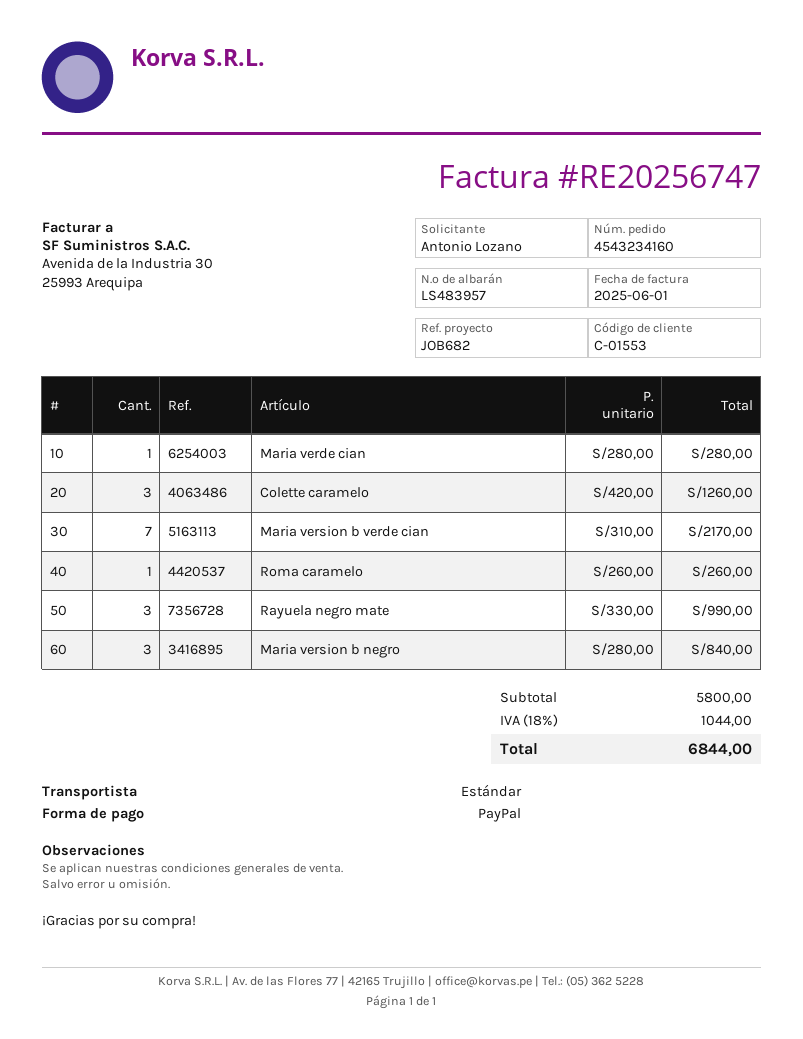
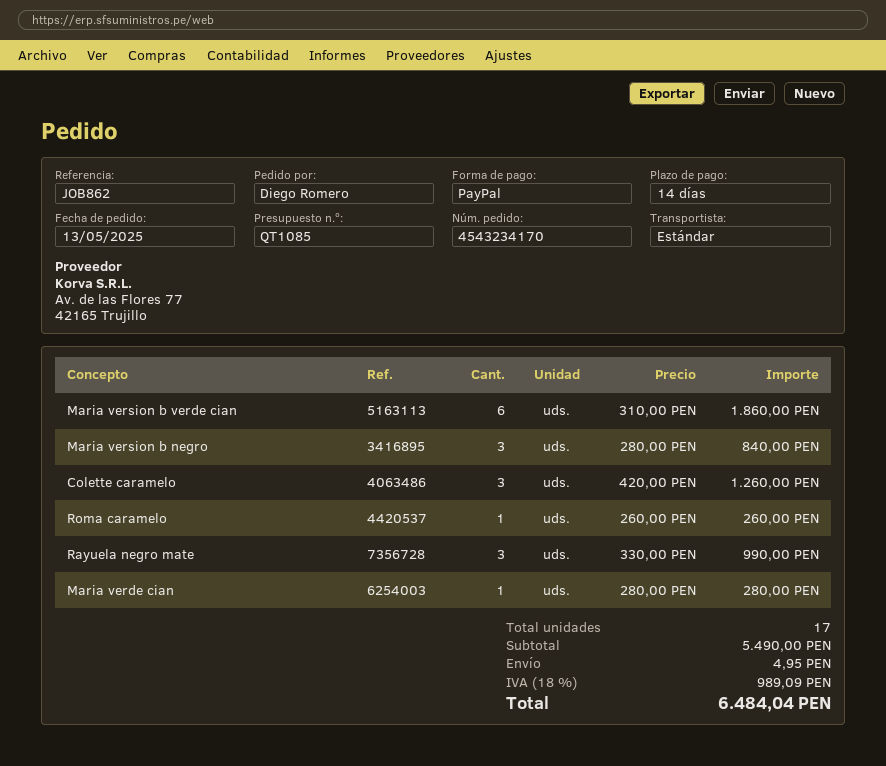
order number: 4543234160 -> 4543234170
reference: JOB682 -> JOB862
ordered by: Antonio Lozano -> Diego Romero
Maria version b verde cian: 7 x 310.00 = 2170.00 -> 6 x 310.00 = 1860.00
subtotal: 5800.00 -> 5490.00
shipping: none -> 4.95
tax: 18% = 1044.00 -> 18% = 989.09
total: 6844.00 -> 6484.04

